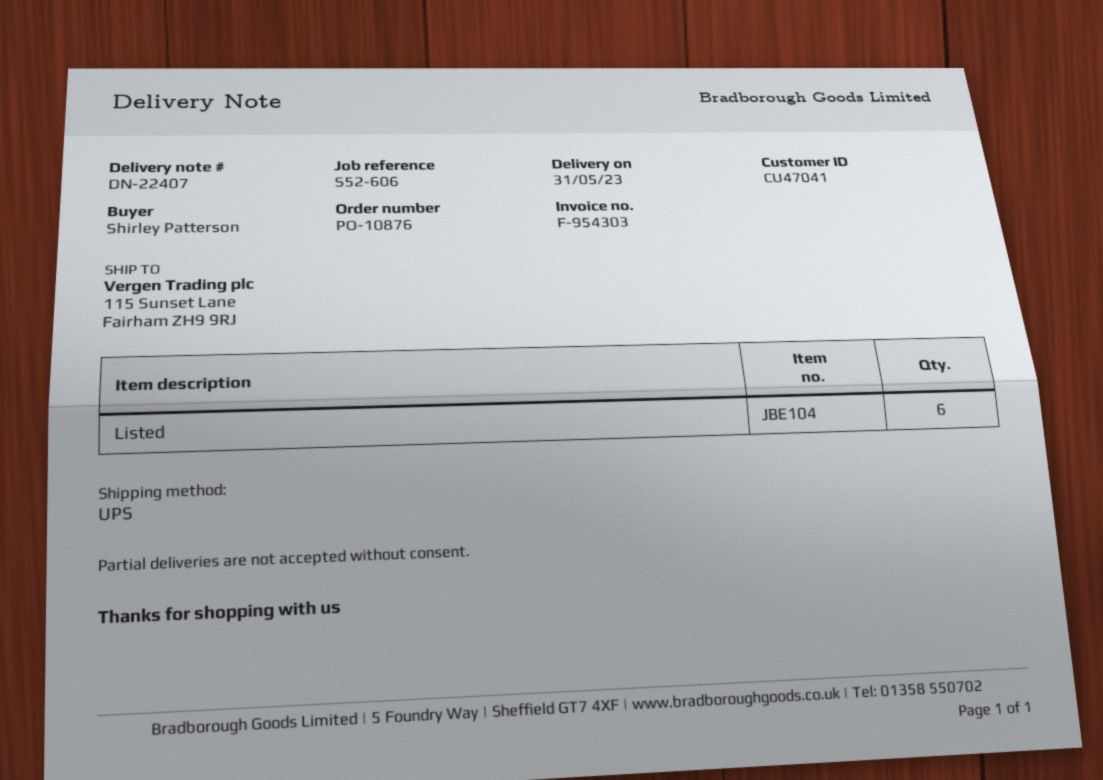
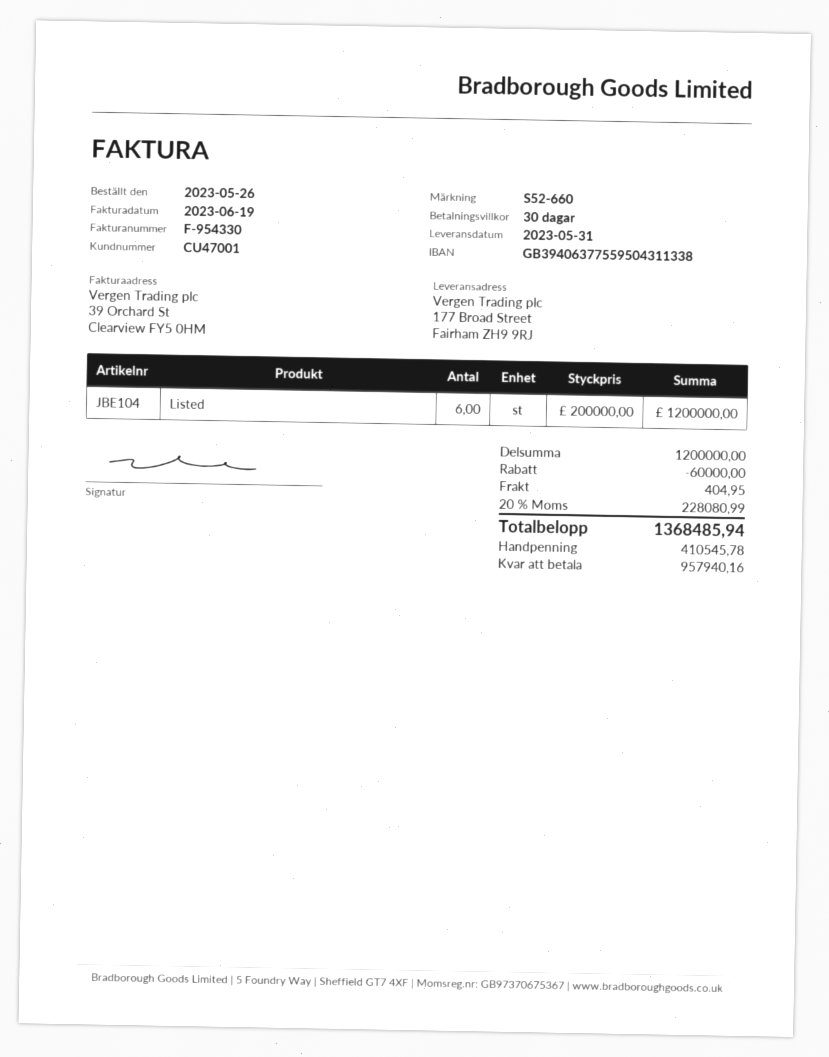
invoice number: F-954303 -> F-954330
customer number: CU47041 -> CU47001
reference: S52-606 -> S52-660
ship to: 115 Sunset Lane, Fairham ZH9 9RJ -> 177 Broad Street, Fairham ZH9 9RJ

